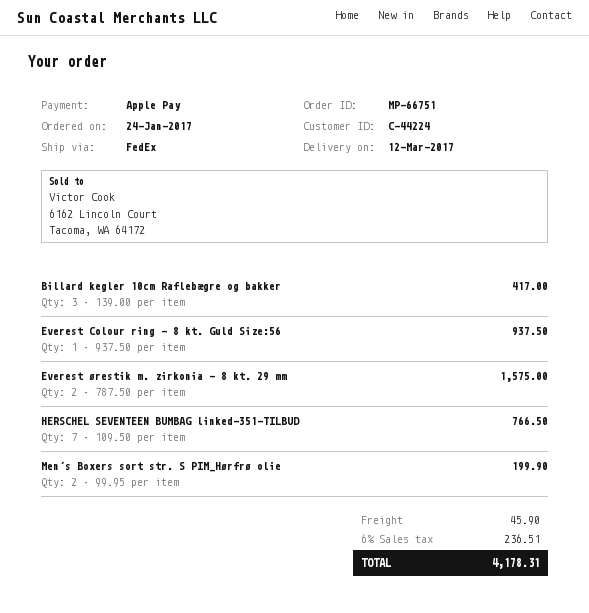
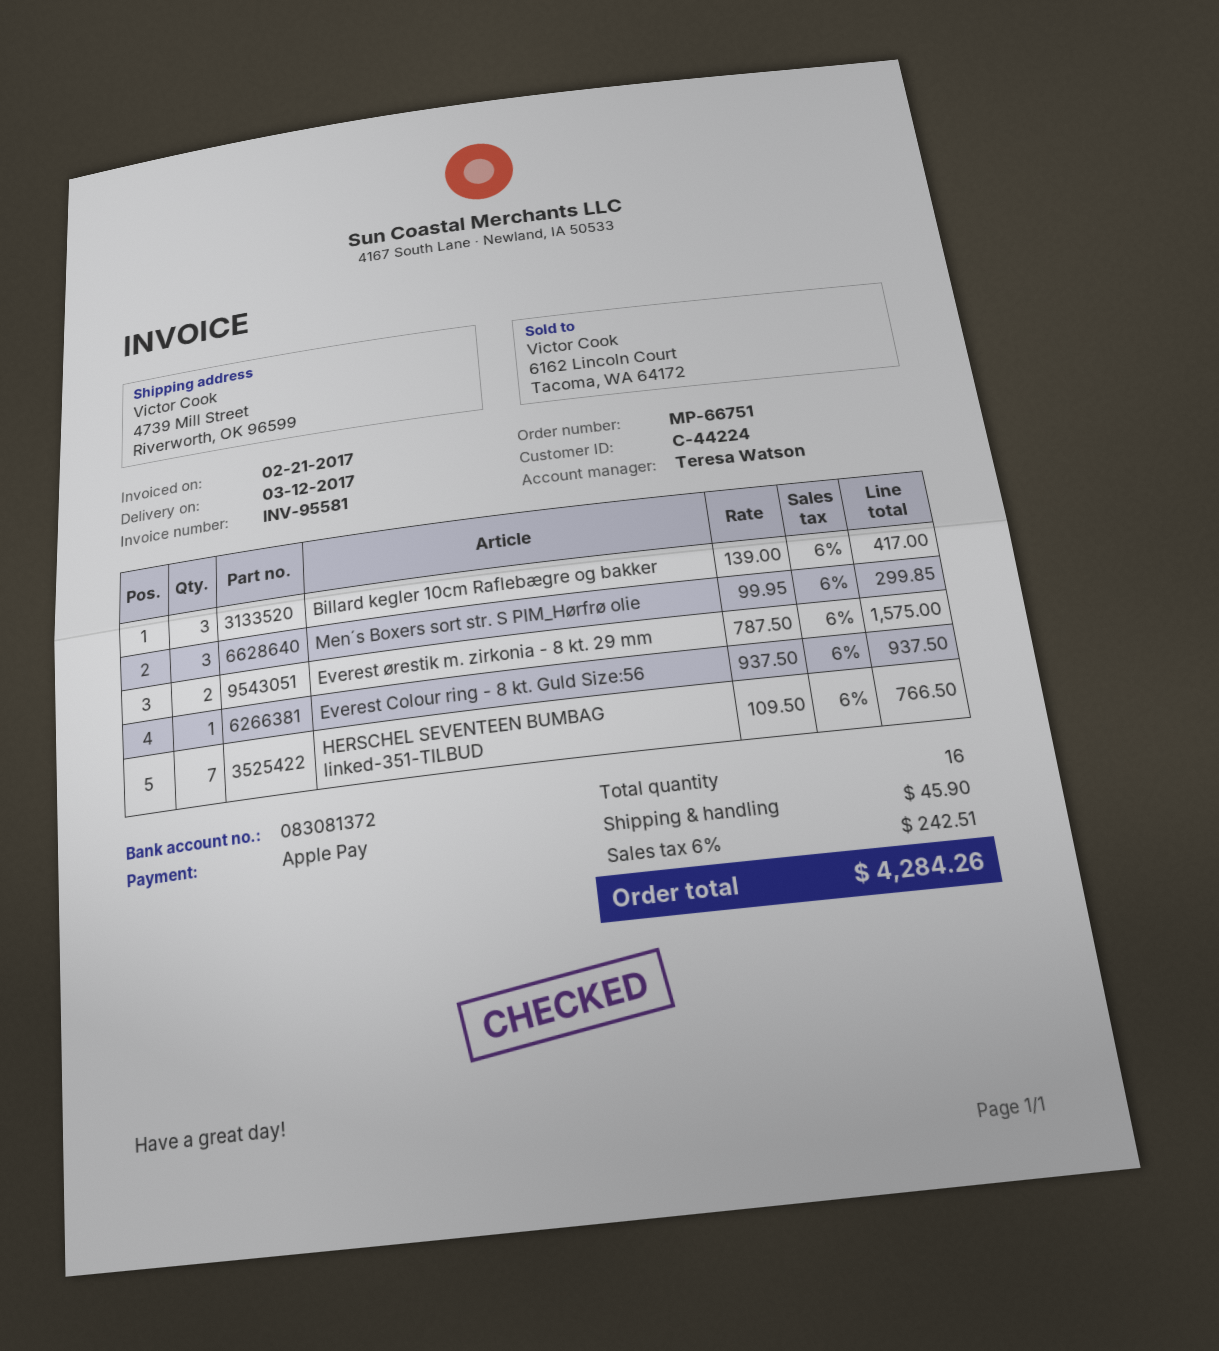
Men´s Boxers sort str. S PIM_Hørfrø olie: 2 x 99.95 = 199.90 -> 3 x 99.95 = 299.85
tax: 6% = 236.51 -> 6% = 242.51
total: 4178.31 -> 4284.26

